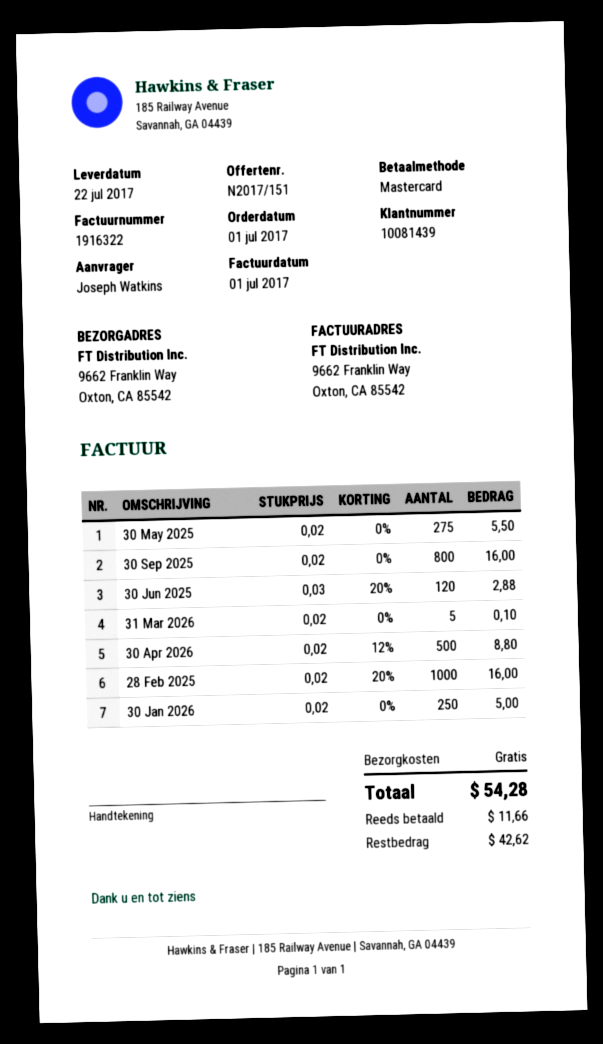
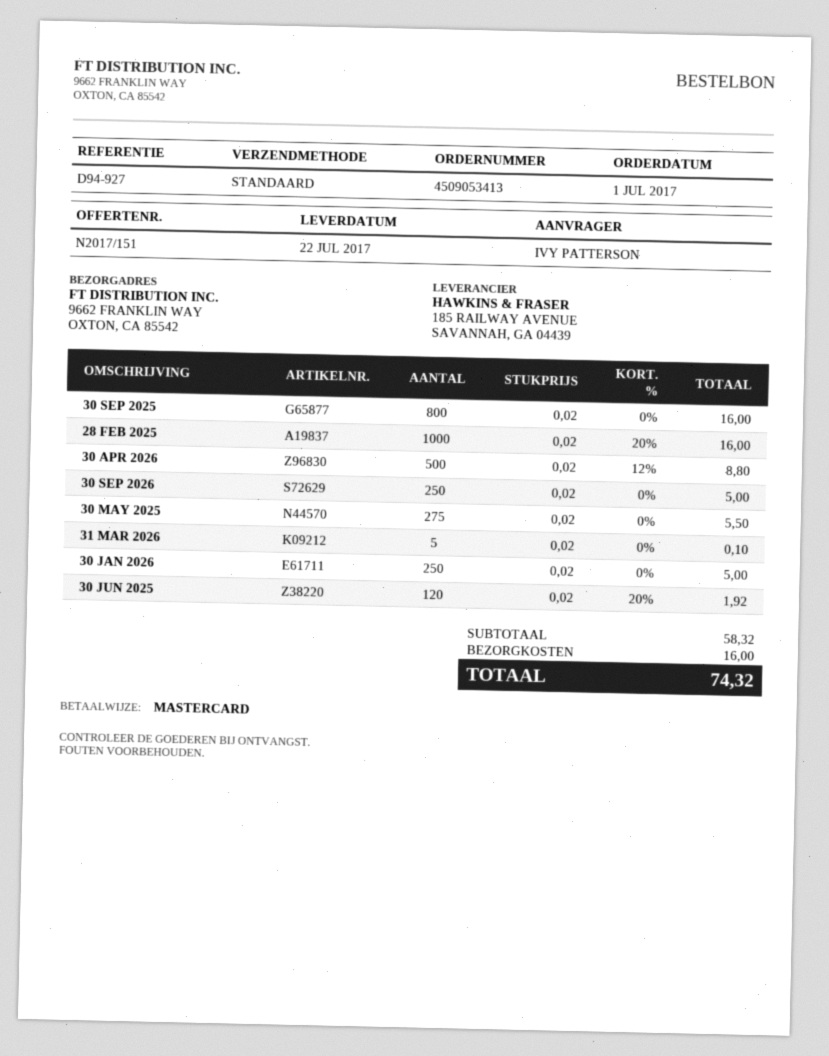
ordered by: Joseph Watkins -> IVY PATTERSON
30 Jun 2025: 120 x 0.03 - 20% = 2.88 -> 120 x 0.02 - 20% = 1.92
30 SEP 2026: none -> 250 x 0.02 = 5.00
shipping: 0.00 -> 16.00
total: 54.28 -> 74.32

